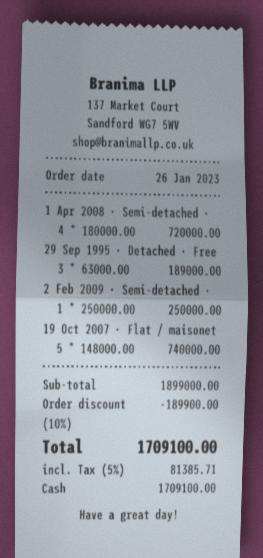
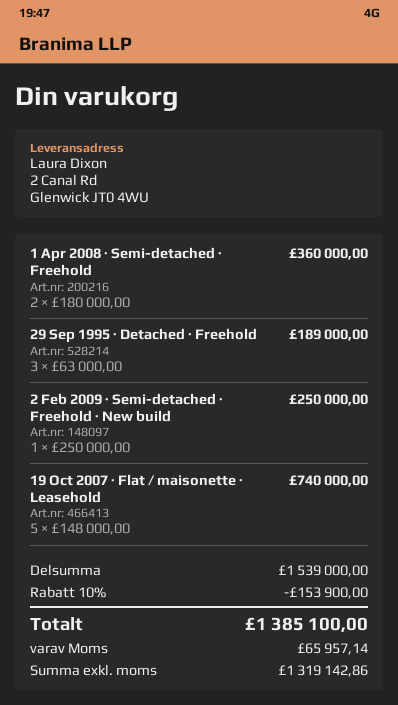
1 Apr 2008 · Semi-detached ·: 4 x 180000.00 = 720000.00 -> 2 x 180000.00 = 360000.00
subtotal: 1899000.00 -> 1539000.00
discount: 10% = 189900.00 -> 10% = 153900.00
tax: 81385.71 -> 65957.14
total: 1709100.00 -> 1385100.00

